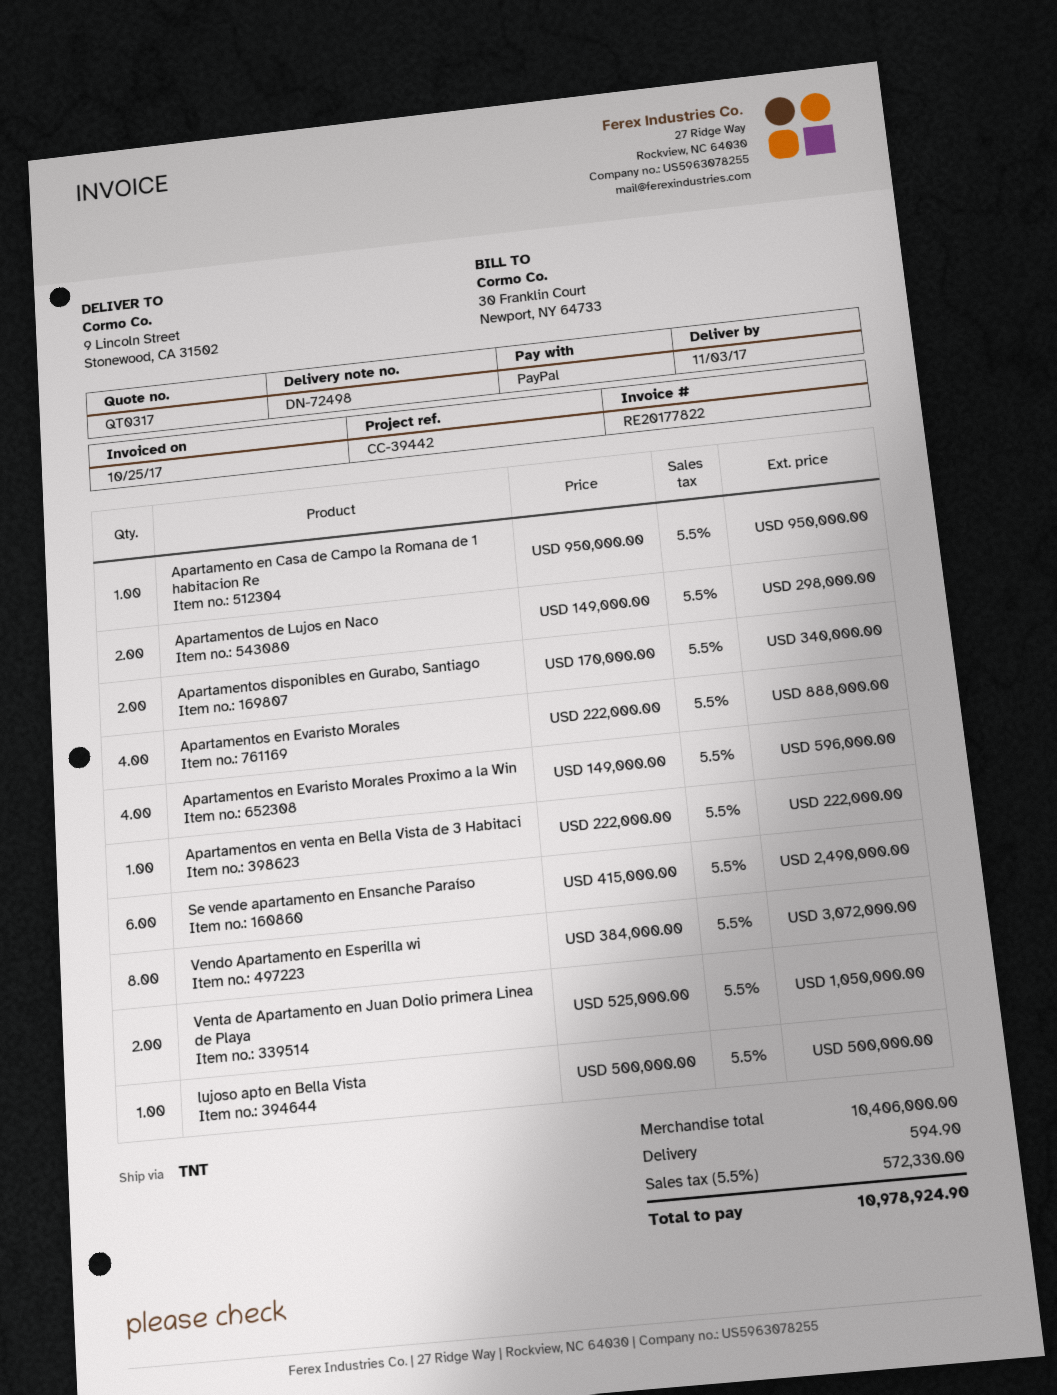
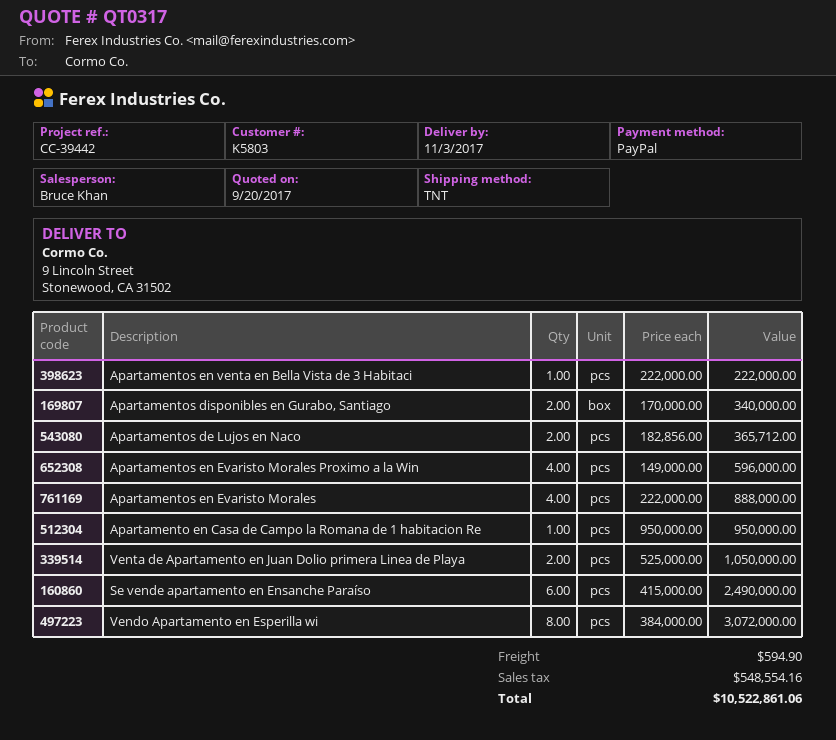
Apartamentos de Lujos en Naco: 2 x 149000.00 = 298000.00 -> 2 x 182856.00 = 365712.00
lujoso apto en Bella Vista: 1 x 500000.00 = 500000.00 -> none
tax: 572330.00 -> 548554.16
total: 10978924.90 -> 10522861.06

